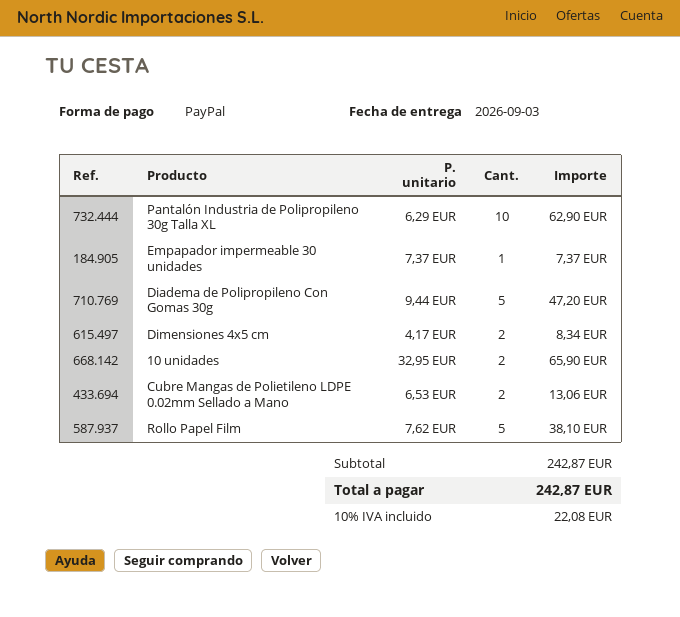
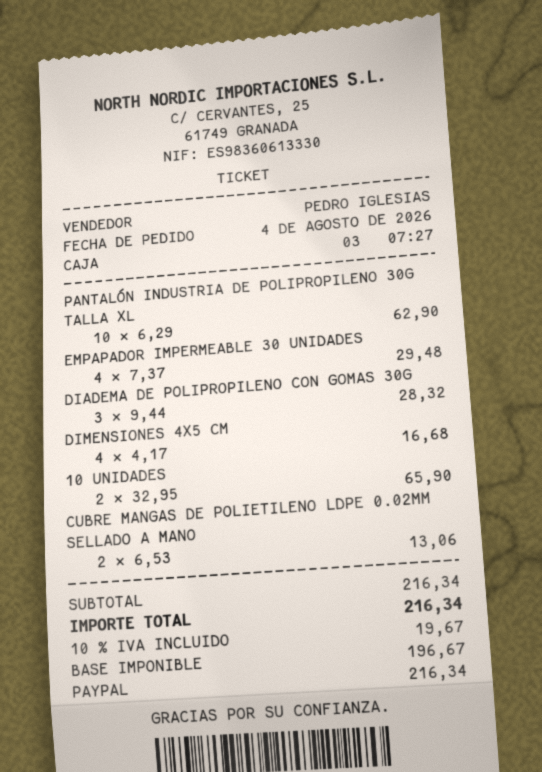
Empapador impermeable 30 unidades: 1 x 7.37 = 7.37 -> 4 x 7.37 = 29.48
Diadema de Polipropileno Con Gomas 30g: 5 x 9.44 = 47.20 -> 3 x 9.44 = 28.32
Dimensiones 4x5 cm: 2 x 4.17 = 8.34 -> 4 x 4.17 = 16.68
Rollo Papel Film: 5 x 7.62 = 38.10 -> none
subtotal: 242.87 -> 216.34
tax: 10% = 22.08 -> 10% = 19.67
total: 242.87 -> 216.34

